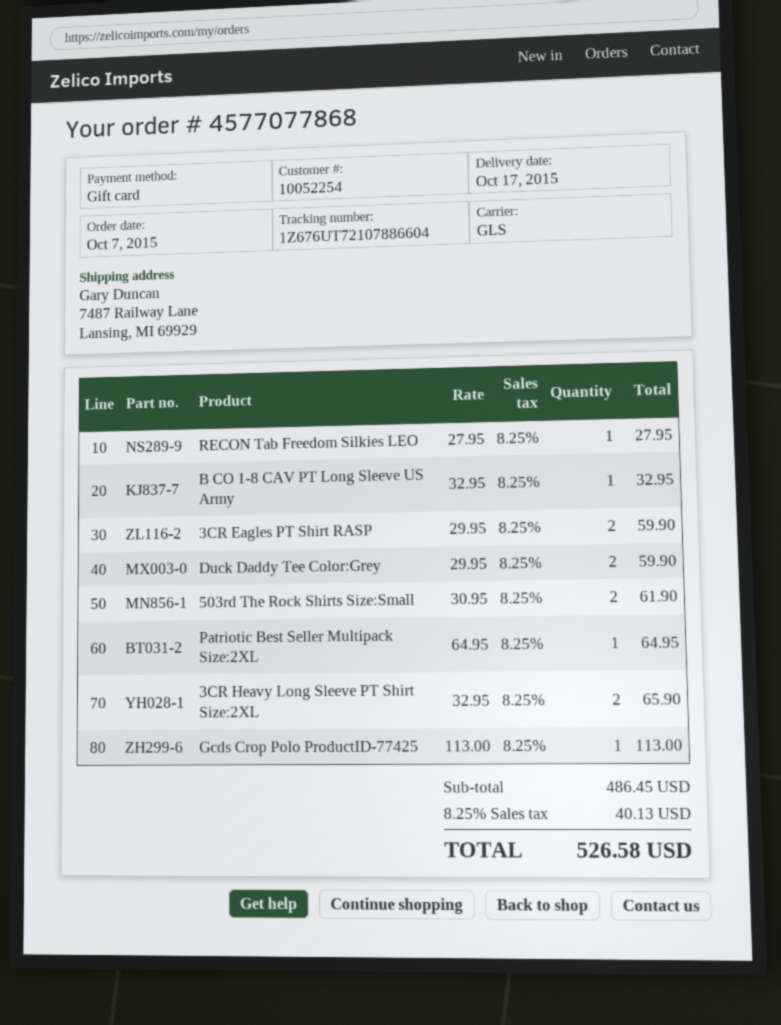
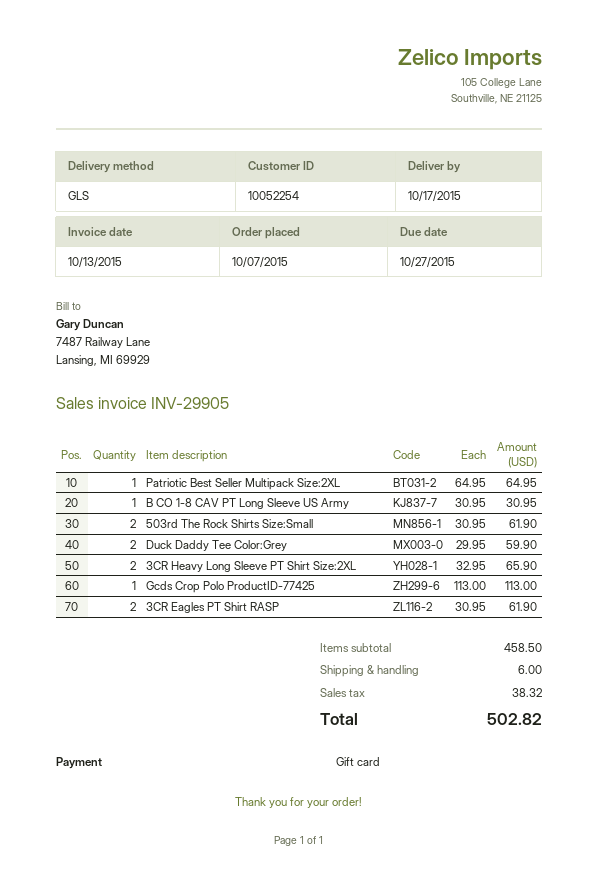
RECON Tab Freedom Silkies LEO: 1 x 27.95 = 27.95 -> none
B CO 1-8 CAV PT Long Sleeve US Army: 1 x 32.95 = 32.95 -> 1 x 30.95 = 30.95
3CR Eagles PT Shirt RASP: 2 x 29.95 = 59.90 -> 2 x 30.95 = 61.90
subtotal: 486.45 -> 458.50
shipping: none -> 6.00
tax: 40.13 -> 38.32
total: 526.58 -> 502.82

